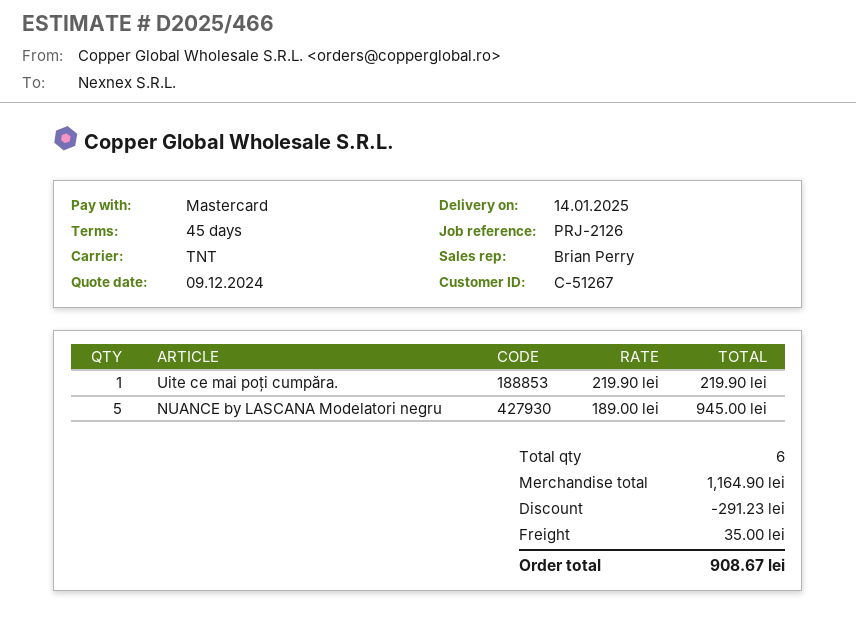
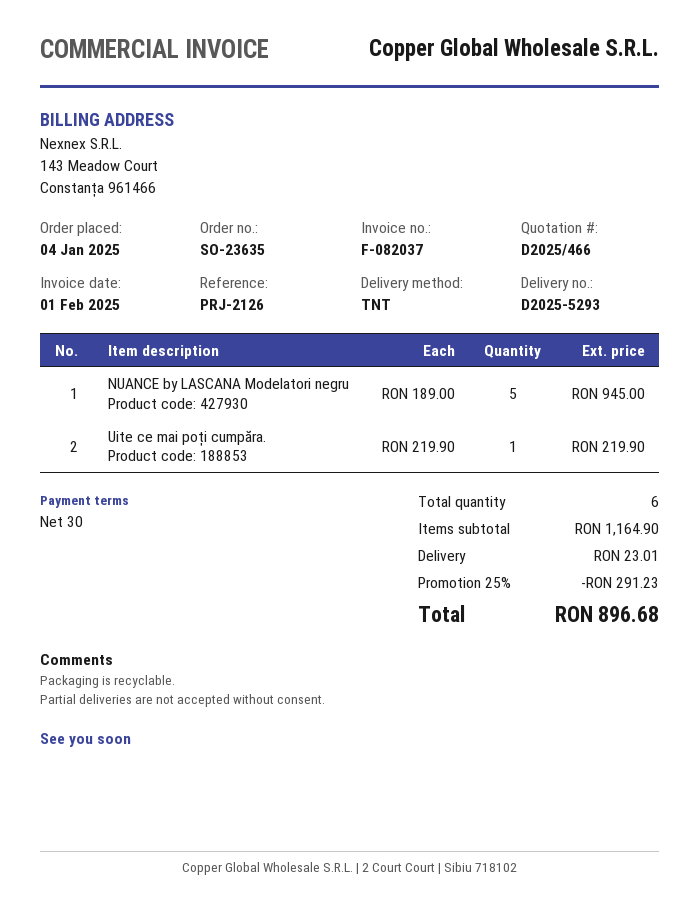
payment terms: 45 days -> 30 days
shipping: 35.00 -> 23.01
total: 908.67 -> 896.68

